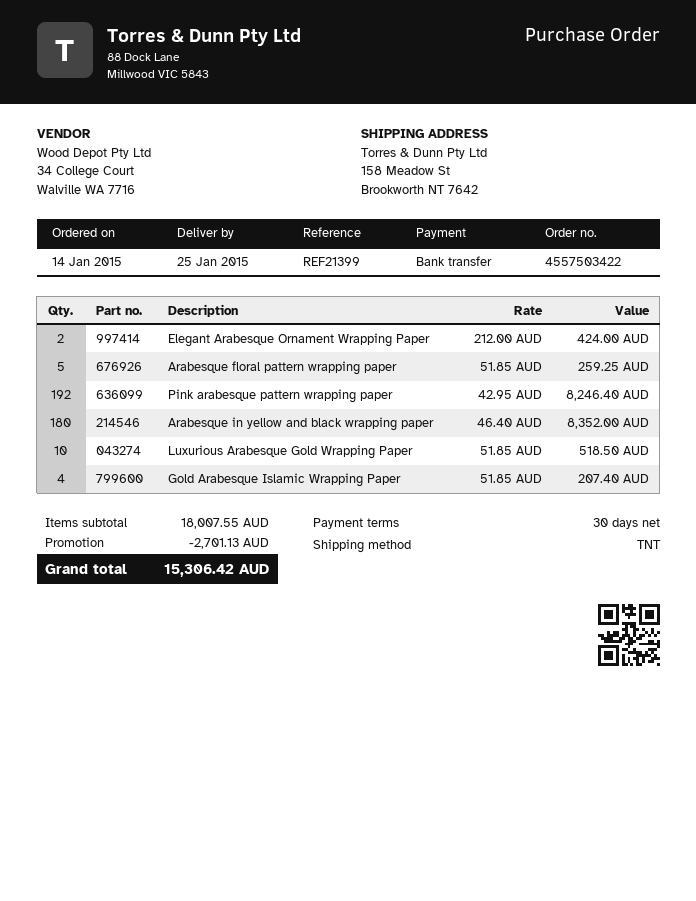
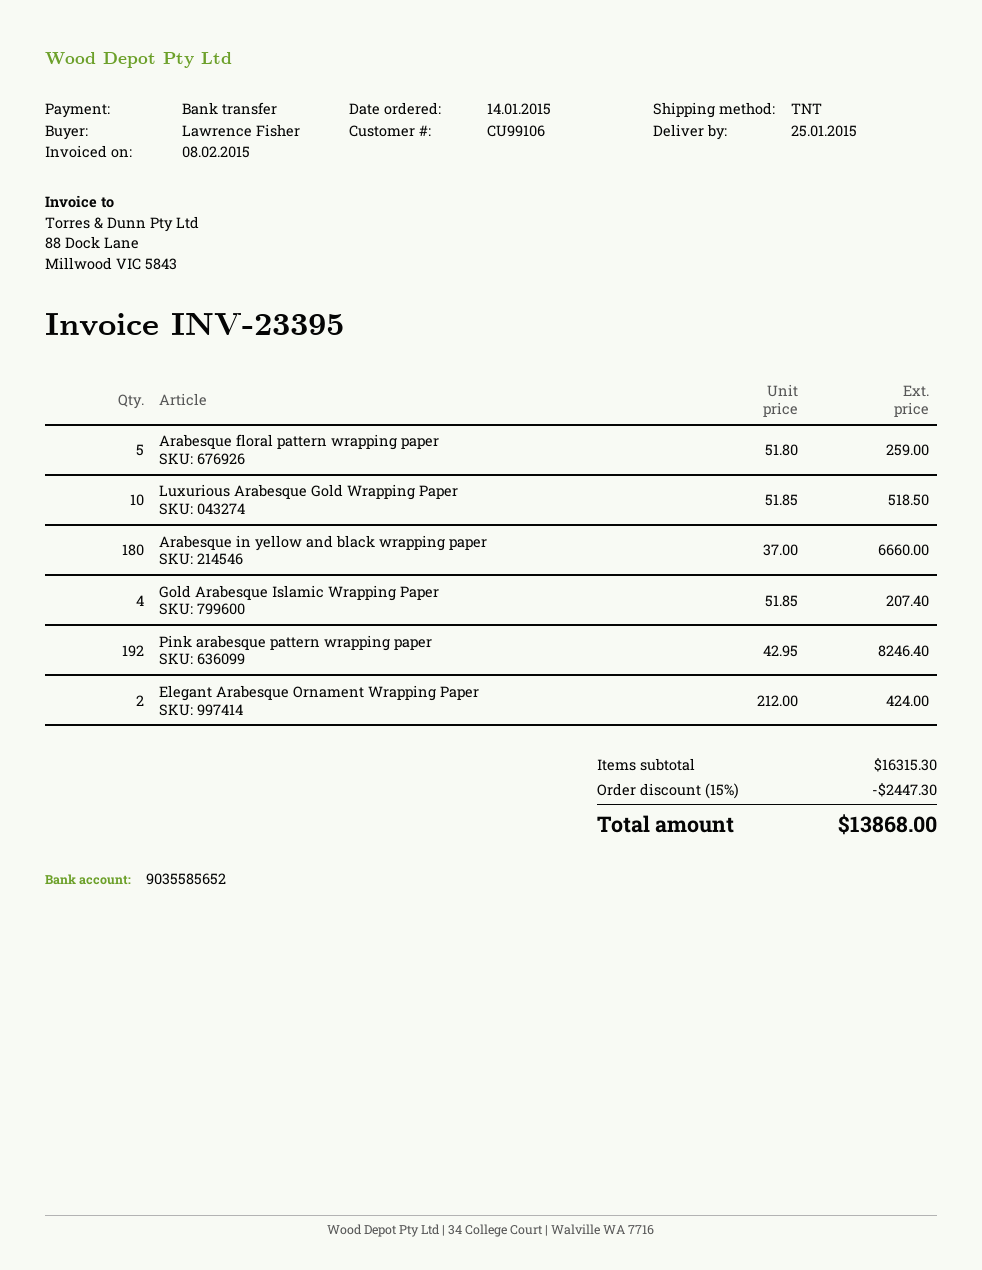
Arabesque floral pattern wrapping paper: 5 x 51.85 = 259.25 -> 5 x 51.80 = 259.00
Arabesque in yellow and black wrapping paper: 180 x 46.40 = 8352.00 -> 180 x 37.00 = 6660.00
subtotal: 18007.55 -> 16315.30
discount: 2701.13 -> 2447.30
total: 15306.42 -> 13868.00

